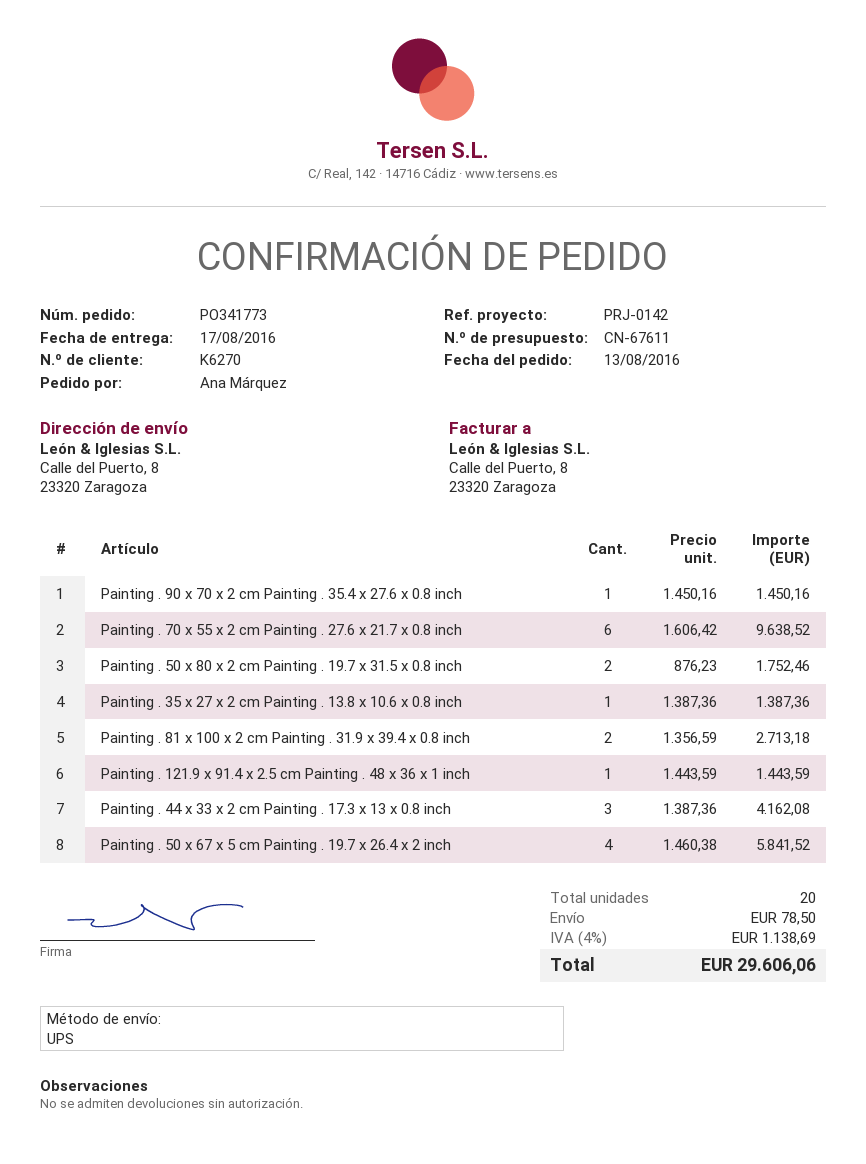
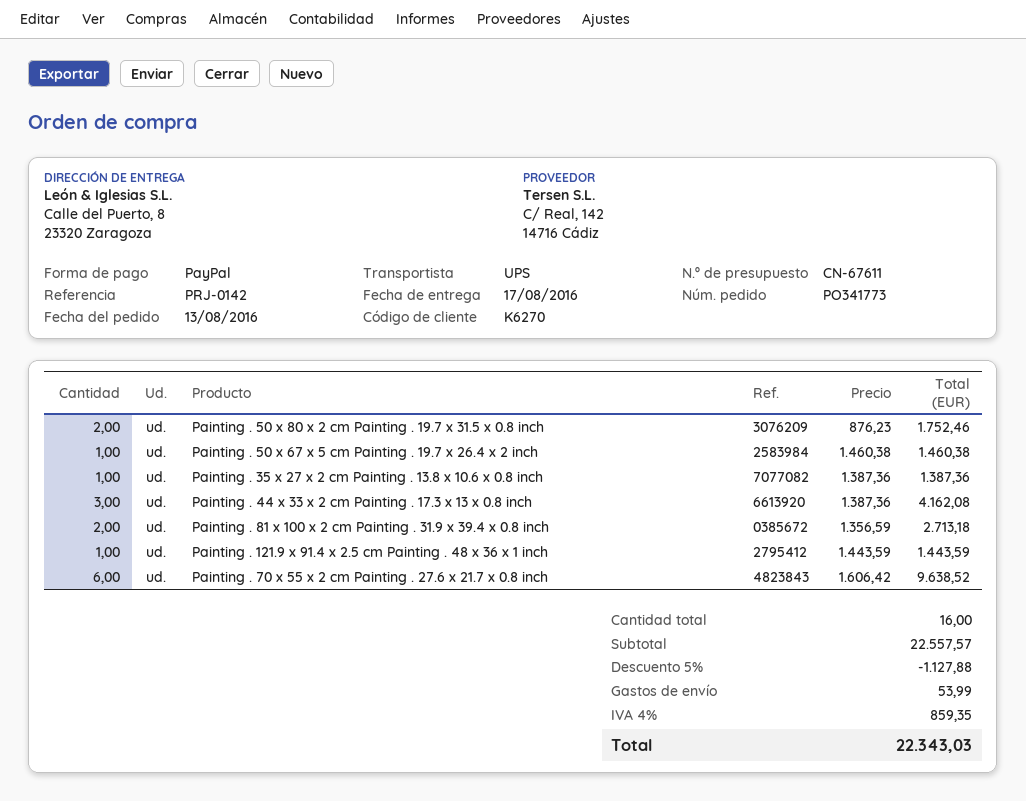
Painting . 90 x 70 x 2 cm Painting . 35.4 x 27.6 x 0.8 inch: 1 x 1450.16 = 1450.16 -> none
Painting . 50 x 67 x 5 cm Painting . 19.7 x 26.4 x 2 inch: 4 x 1460.38 = 5841.52 -> 1 x 1460.38 = 1460.38
total quantity: 20 -> 16
discount: none -> 5% = 1127.88
shipping: 78.50 -> 53.99
tax: 4% = 1138.69 -> 4% = 859.35
total: 29606.06 -> 22343.03

